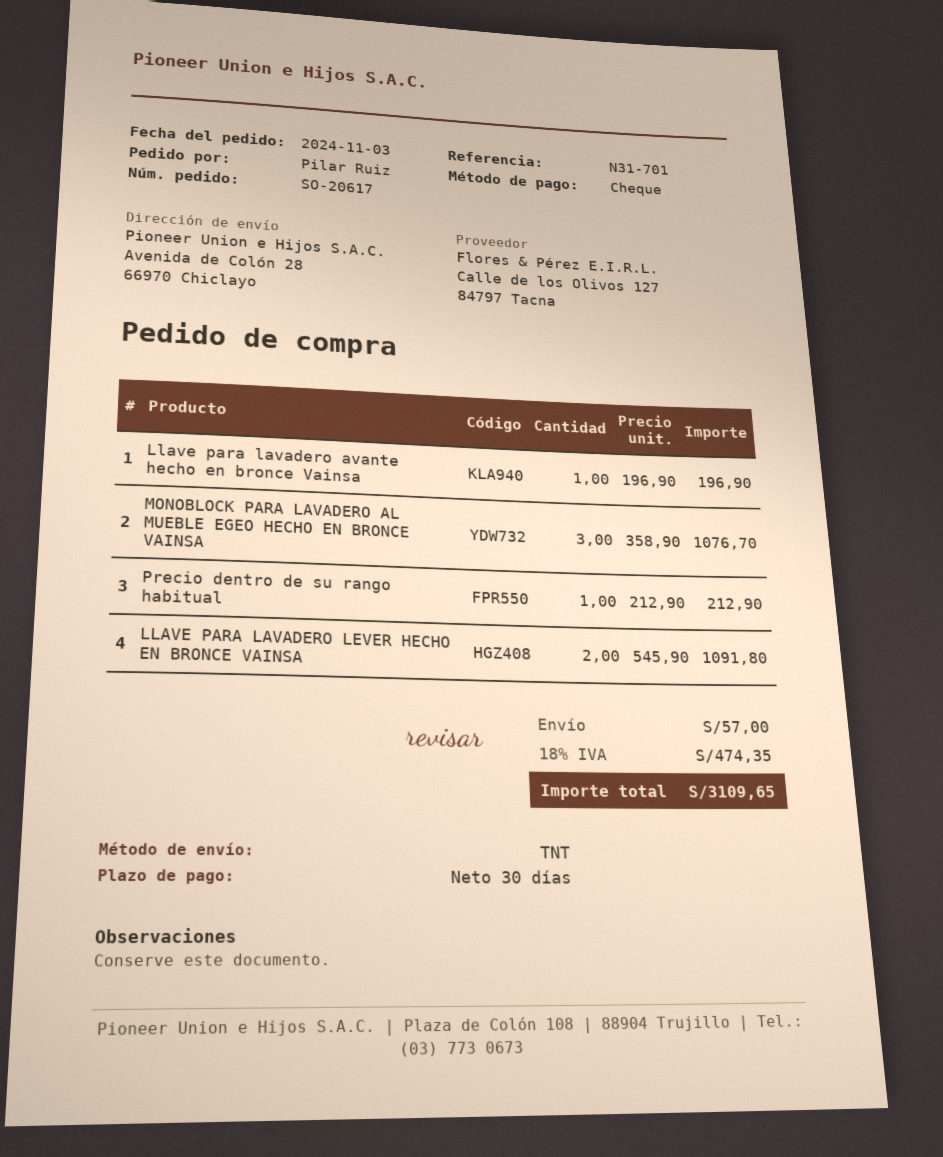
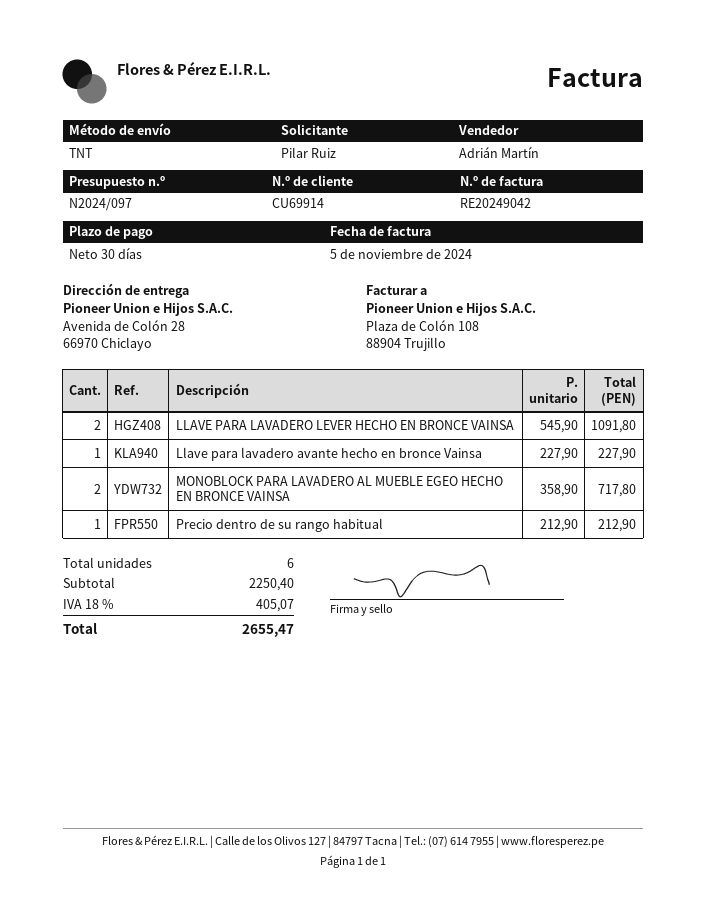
Llave para lavadero avante hecho en bronce Vainsa: 1 x 196.90 = 196.90 -> 1 x 227.90 = 227.90
MONOBLOCK PARA LAVADERO AL MUEBLE EGEO HECHO EN BRONCE VAINSA: 3 x 358.90 = 1076.70 -> 2 x 358.90 = 717.80
shipping: 57.00 -> none
tax: 18% = 474.35 -> 18% = 405.07
total: 3109.65 -> 2655.47

